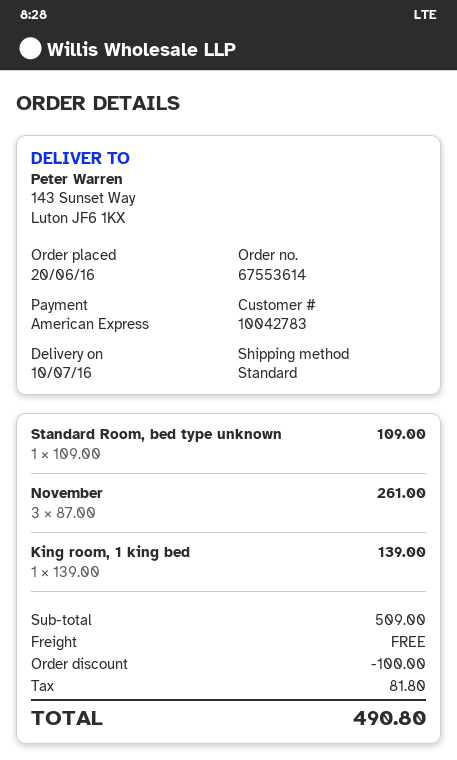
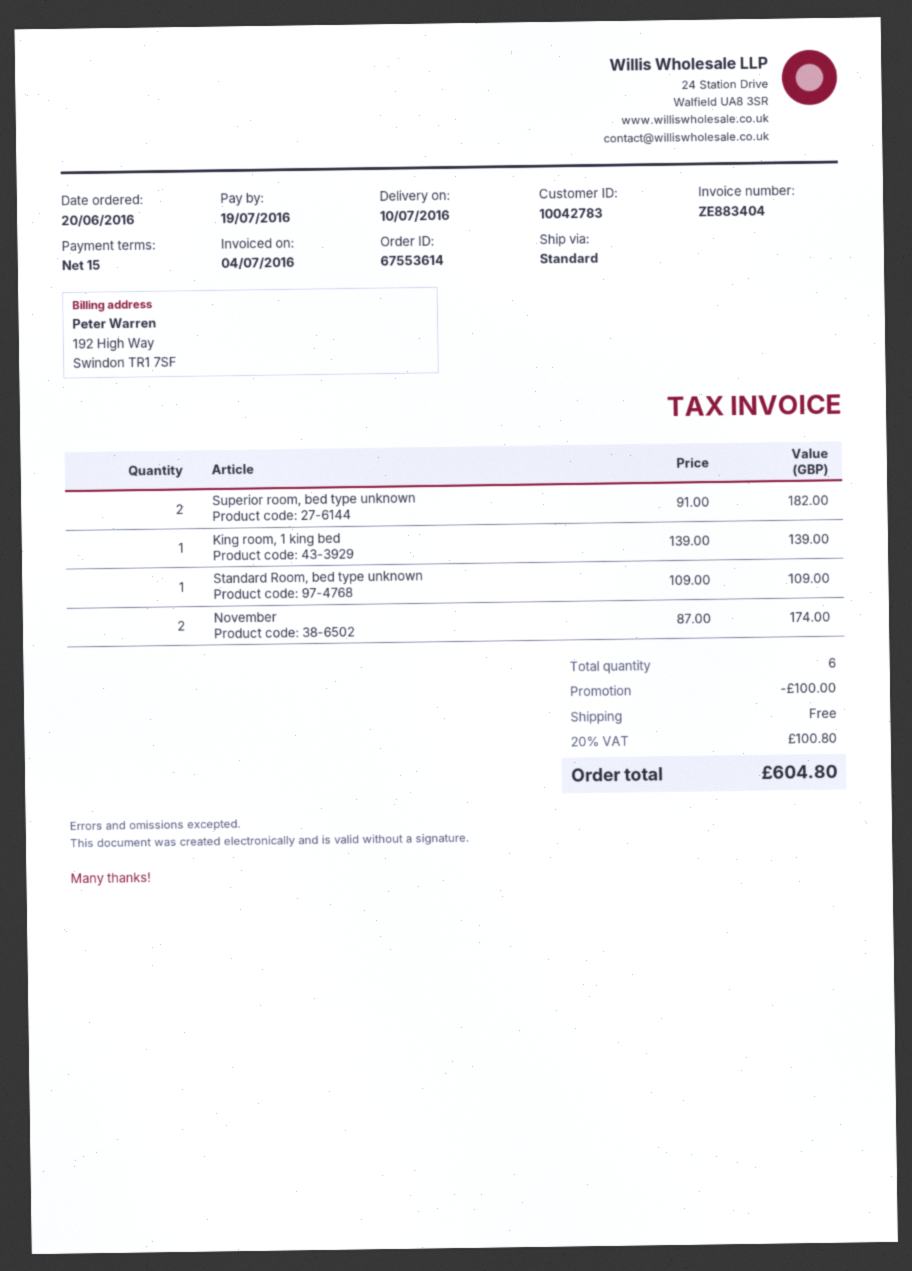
November: 3 x 87.00 = 261.00 -> 2 x 87.00 = 174.00
Superior room, bed type unknown: none -> 2 x 91.00 = 182.00
tax: 81.80 -> 100.80
total: 490.80 -> 604.80

